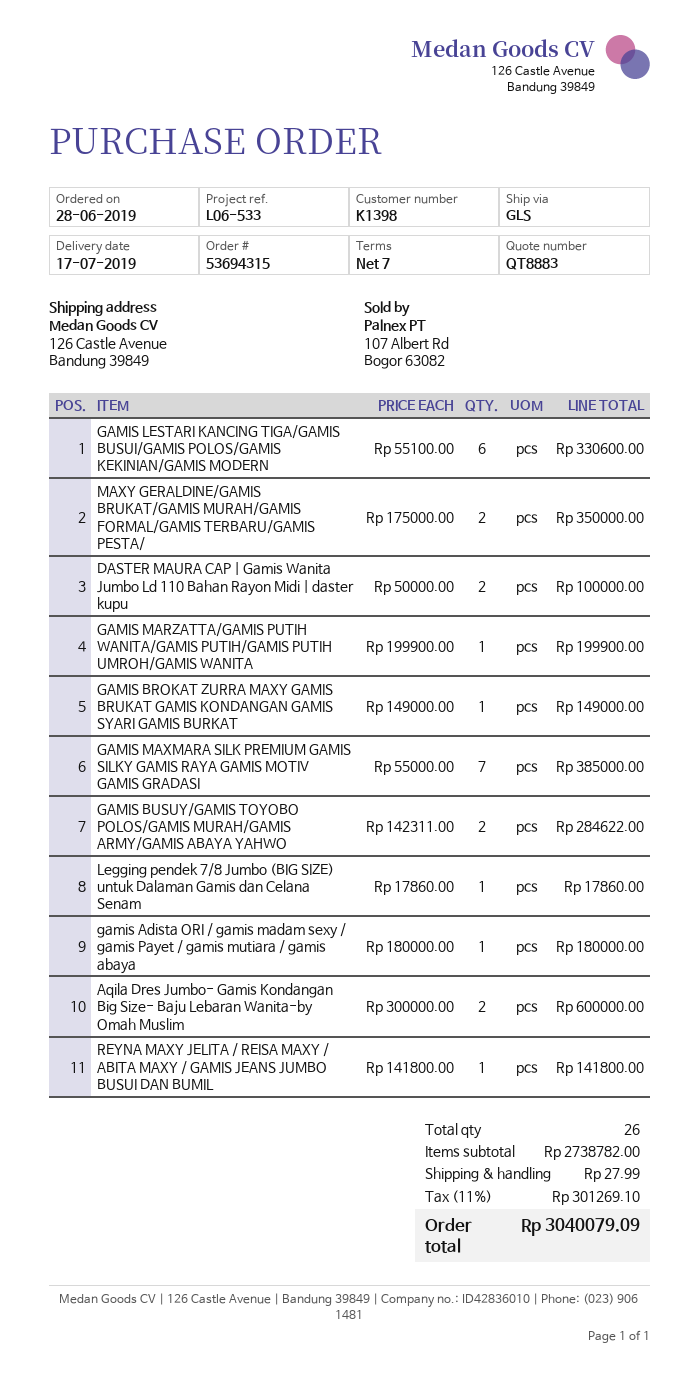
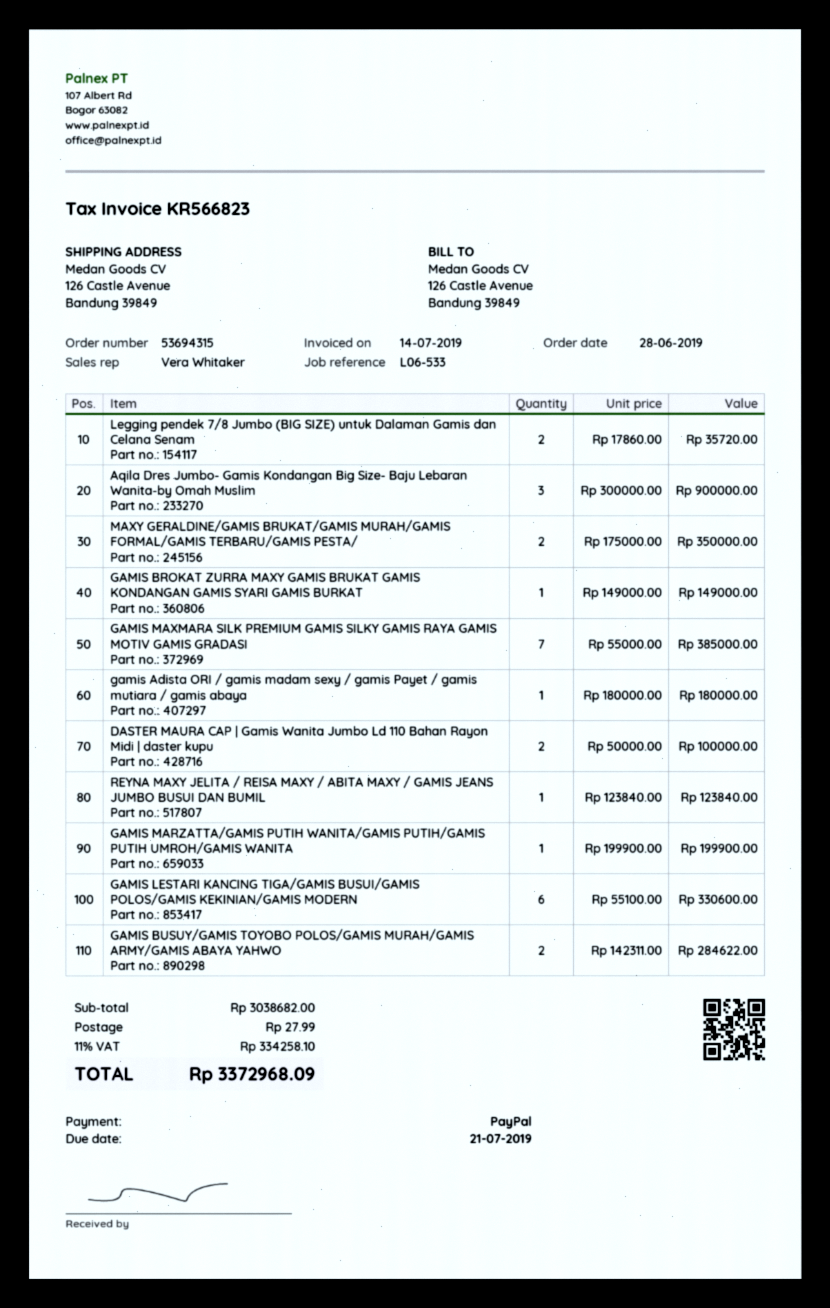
Legging pendek 7/8 Jumbo (BIG SIZE) untuk Dalaman Gamis dan Celana Senam: 1 x 17860.00 = 17860.00 -> 2 x 17860.00 = 35720.00
Aqila Dres Jumbo- Gamis Kondangan Big Size- Baju Lebaran Wanita-by Omah Muslim: 2 x 300000.00 = 600000.00 -> 3 x 300000.00 = 900000.00
REYNA MAXY JELITA / REISA MAXY / ABITA MAXY / GAMIS JEANS JUMBO BUSUI DAN BUMIL: 1 x 141800.00 = 141800.00 -> 1 x 123840.00 = 123840.00
subtotal: 2738782.00 -> 3038682.00
tax: 11% = 301269.10 -> 11% = 334258.10
total: 3040079.09 -> 3372968.09

